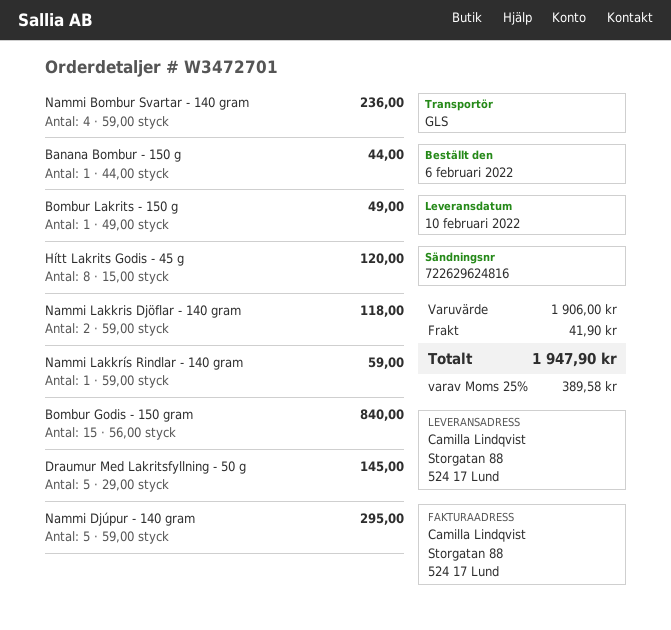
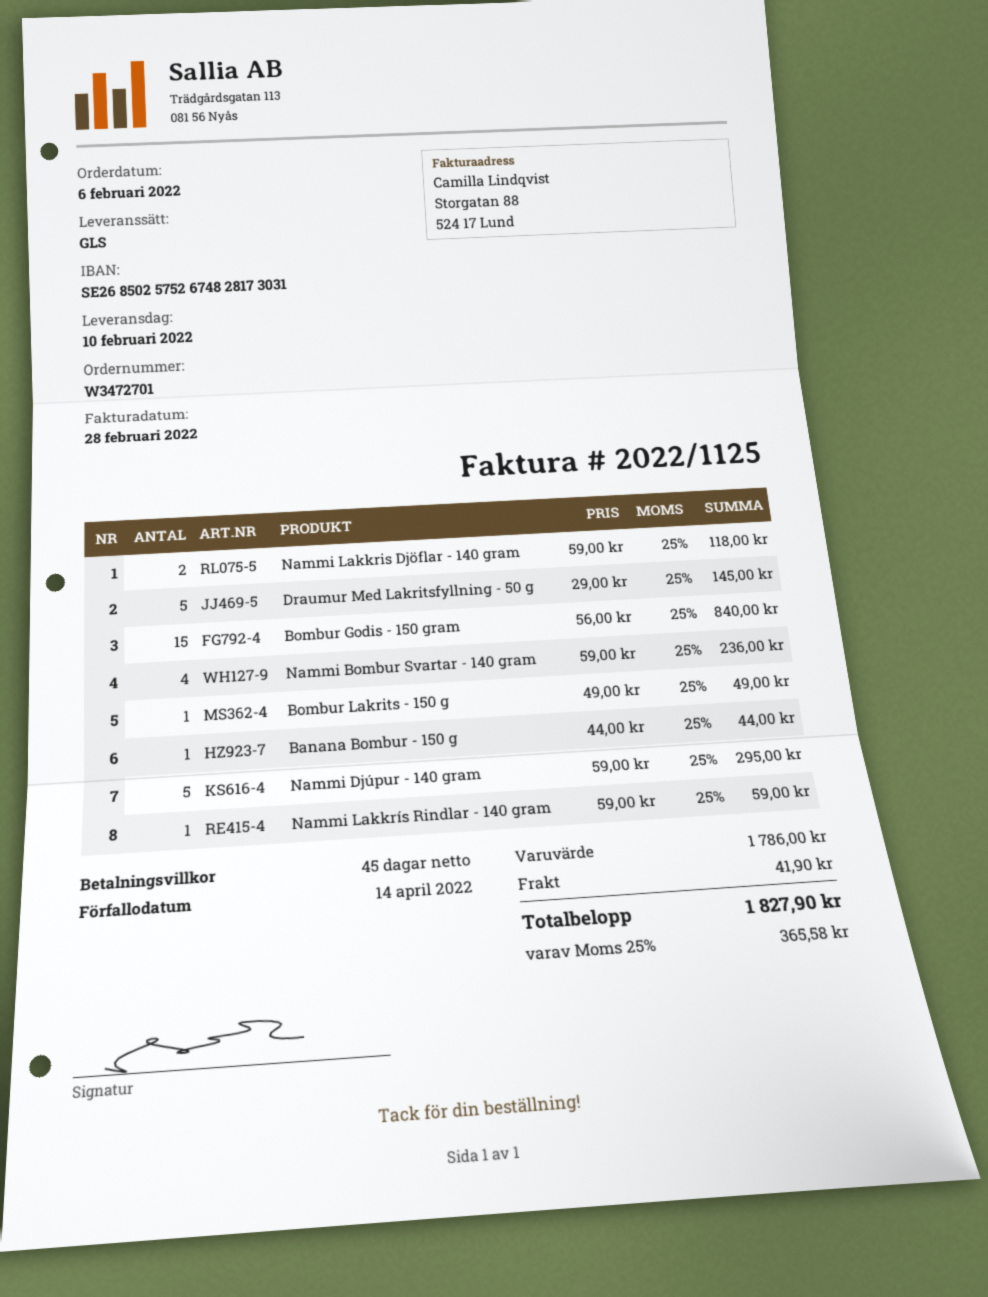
Hítt Lakrits Godis - 45 g: 8 x 15.00 = 120.00 -> none
subtotal: 1906.00 -> 1786.00
tax: 25% = 389.58 -> 25% = 365.58
total: 1947.90 -> 1827.90

